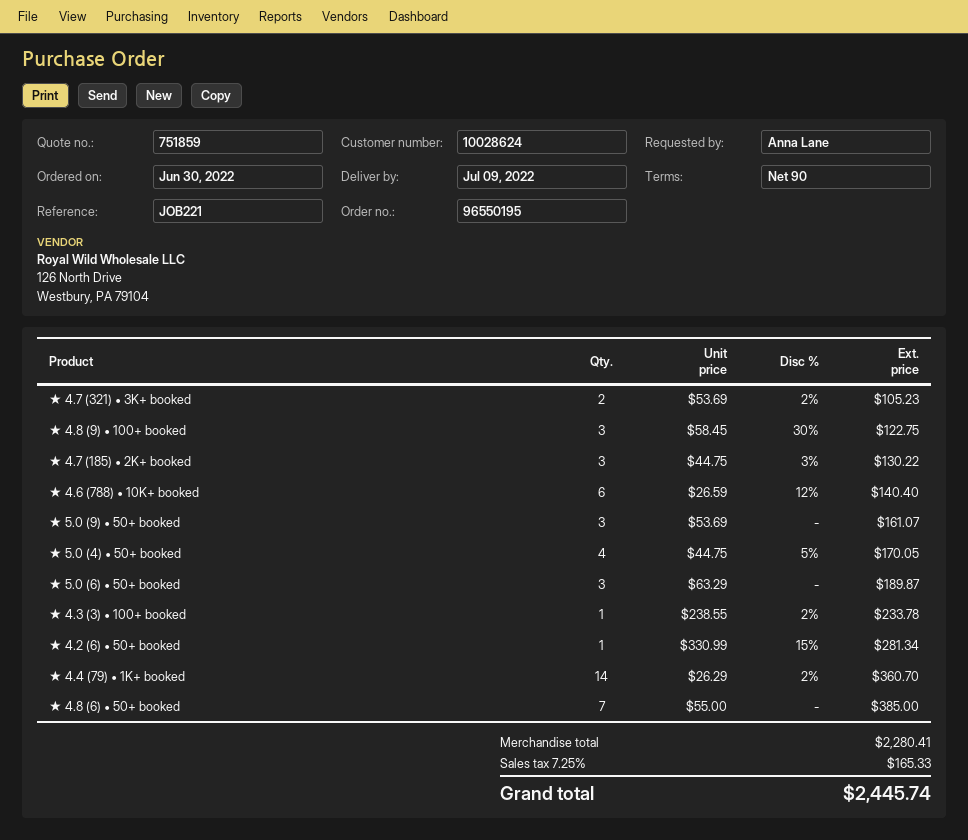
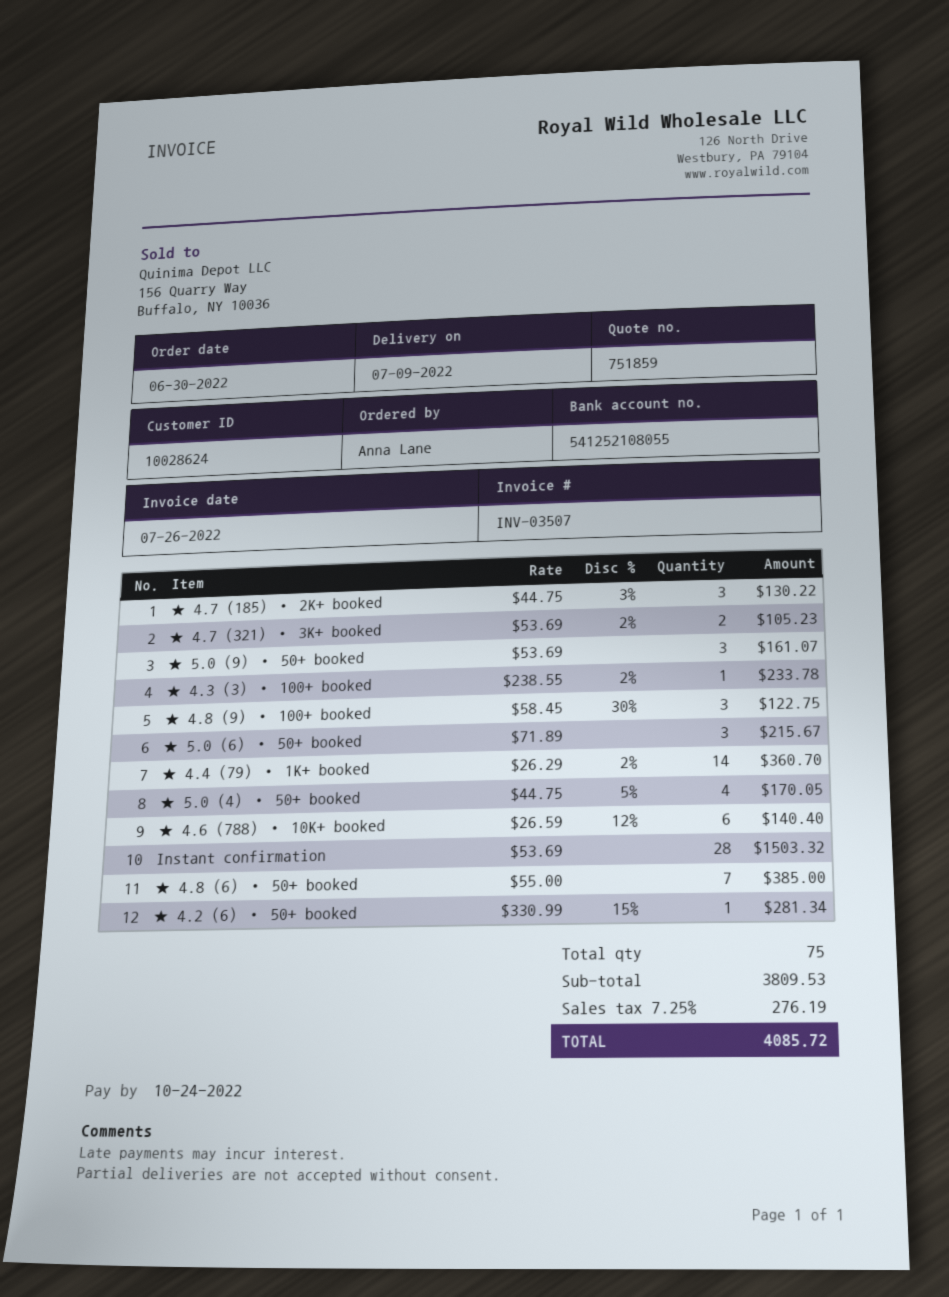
★ 5.0 (6) • 50+ booked: 3 x 63.29 = 189.87 -> 3 x 71.89 = 215.67
Instant confirmation: none -> 28 x 53.69 = 1503.32
subtotal: 2280.41 -> 3809.53
tax: 7.25% = 165.33 -> 7.25% = 276.19
total: 2445.74 -> 4085.72

